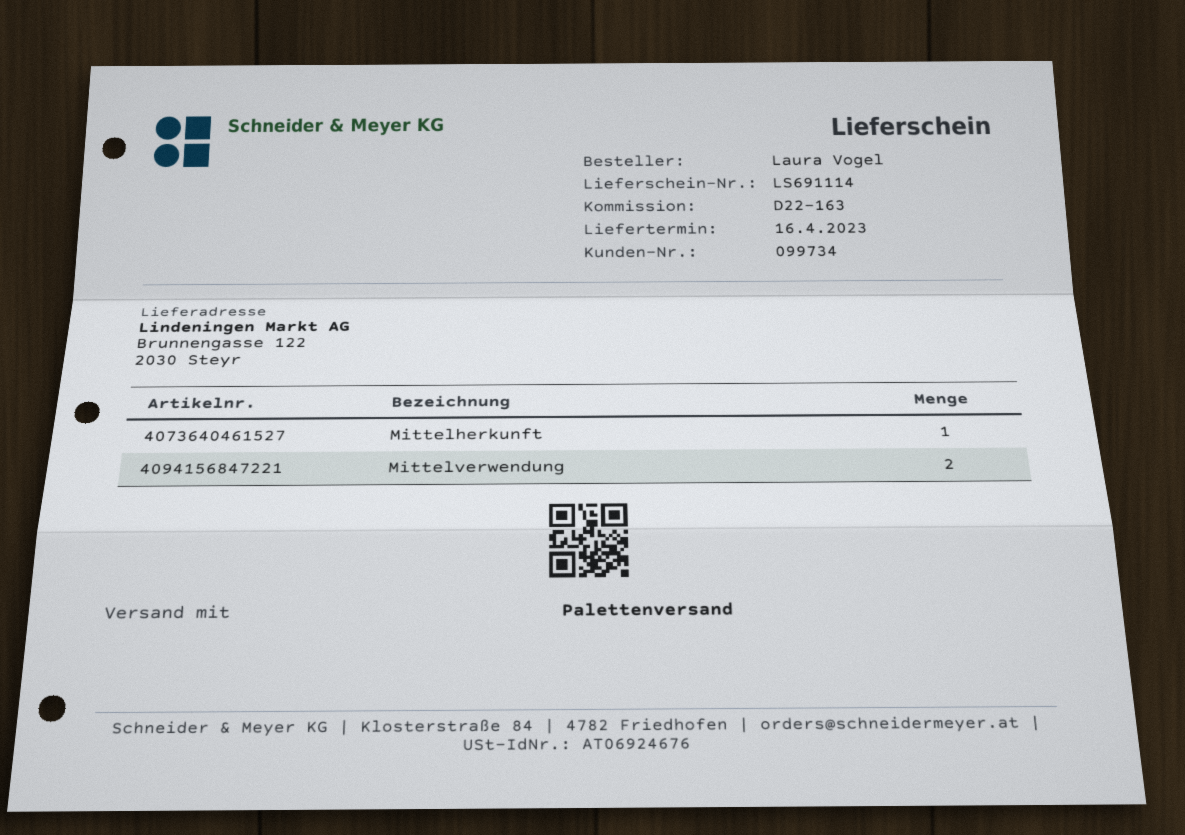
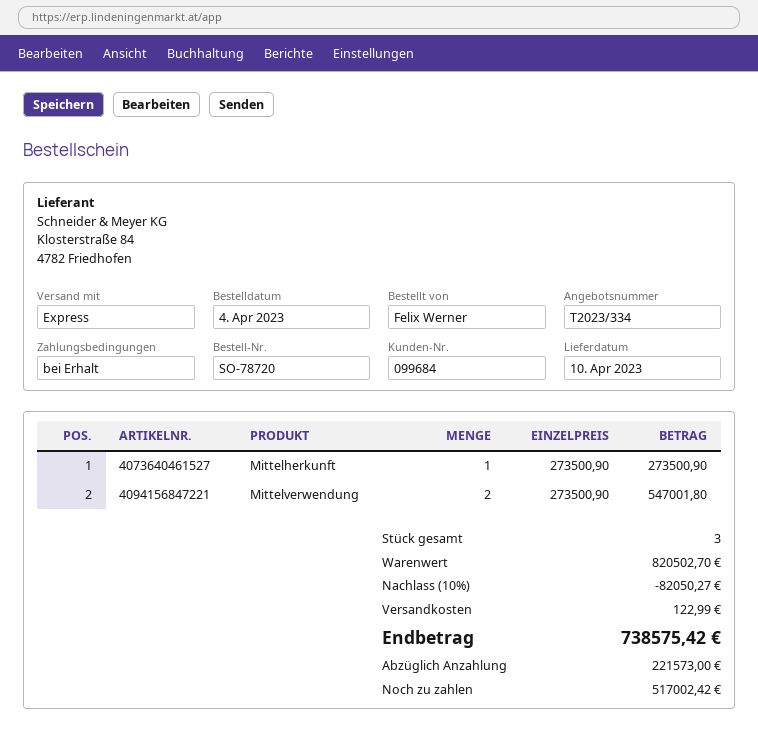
delivery date: 2023-04-16 -> 2023-04-10
customer number: 099734 -> 099684
ordered by: Laura Vogel -> Felix Werner
shipping method: pallet freight -> express

